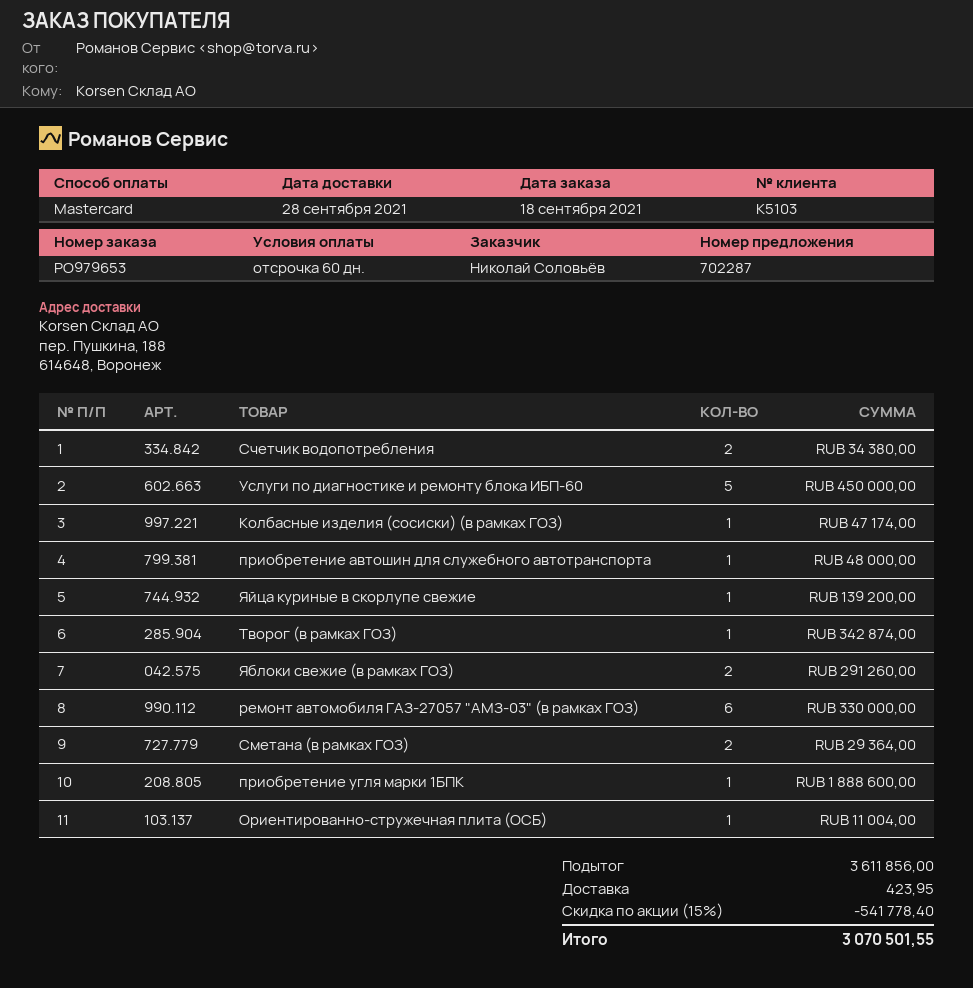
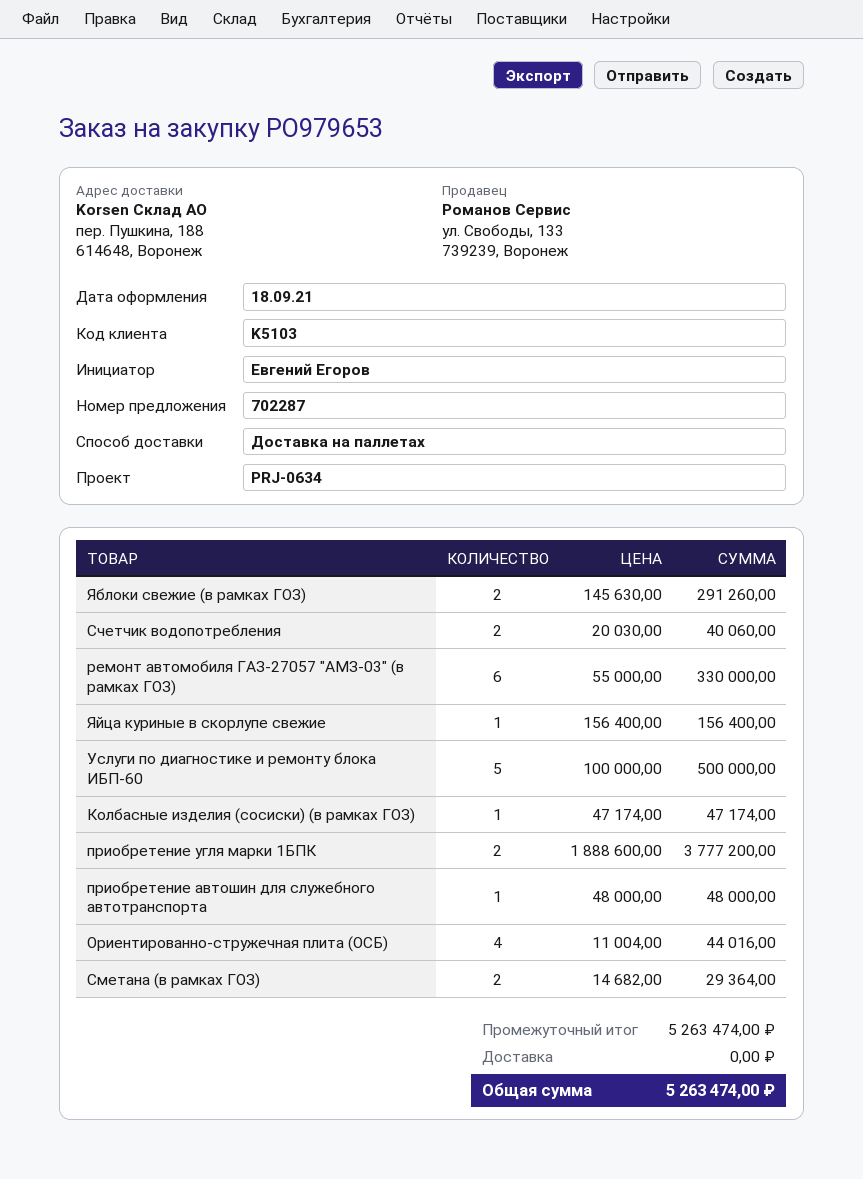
ordered by: Николай Соловьёв -> Евгений Егоров
Счетчик водопотребления: 2 for 34380.00 -> 2 for 40060.00
Услуги по диагностике и ремонту блока ИБП-60: 5 for 450000.00 -> 5 for 500000.00
Яйца куриные в скорлупе свежие: 1 for 139200.00 -> 1 for 156400.00
Творог (в рамках ГОЗ): 1 for 342874.00 -> none
приобретение угля марки 1БПК: 1 for 1888600.00 -> 2 for 3777200.00
Ориентированно-стружечная плита (ОСБ): 1 for 11004.00 -> 4 for 44016.00
subtotal: 3611856.00 -> 5263474.00
discount: 15% = 541778.40 -> none
shipping: 423.95 -> 0.00
total: 3070501.55 -> 5263474.00

